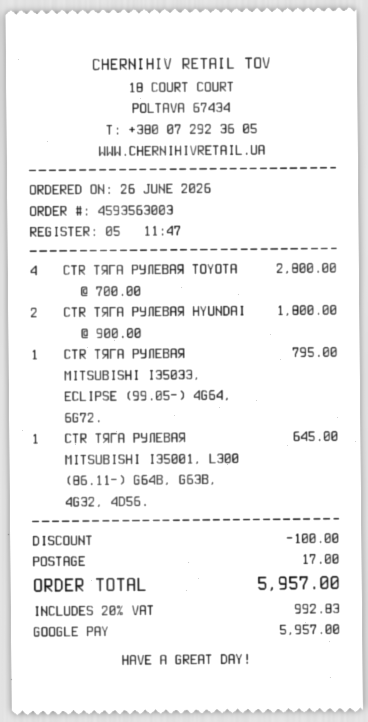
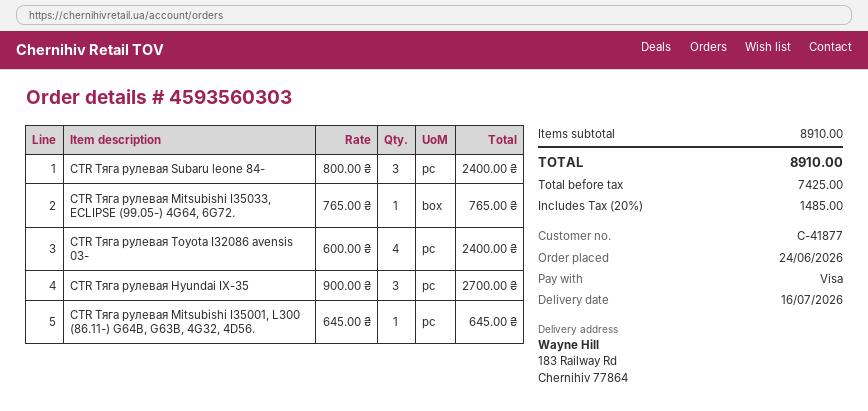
order number: 4593563003 -> 4593560303
order date: 2026-06-26 -> 2026-06-24
payment method: Google Pay -> Visa
CTR ТЯГА РУЛЕВАЯ TOYOTA: 4 x 700.00 = 2800.00 -> 4 x 600.00 = 2400.00
CTR ТЯГА РУЛЕВАЯ HYUNDAI: 2 x 900.00 = 1800.00 -> 3 x 900.00 = 2700.00
CTR ТЯГА РУЛЕВАЯ MITSUBISHI I35033, ECLIPSE (99.05-) 4G64, 6G72.: 1 x 795.00 = 795.00 -> 1 x 765.00 = 765.00
CTR Тяга рулевая Subaru leone 84-: none -> 3 x 800.00 = 2400.00
discount: 100.00 -> none
shipping: 17.00 -> none
tax: 20% = 992.83 -> 20% = 1485.00
total: 5957.00 -> 8910.00

